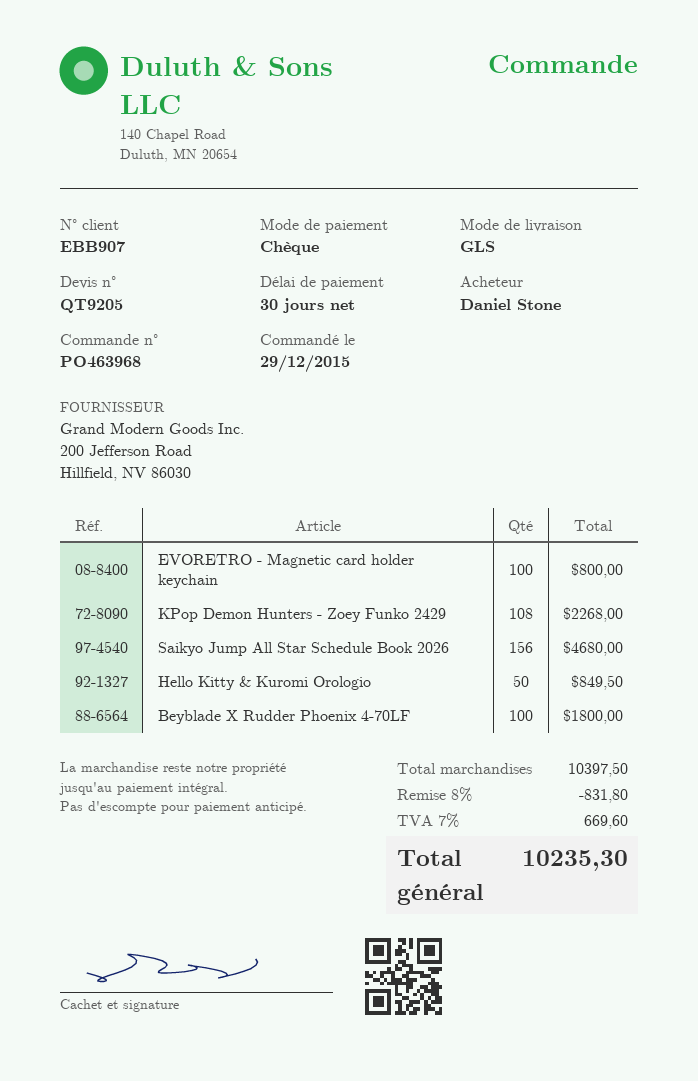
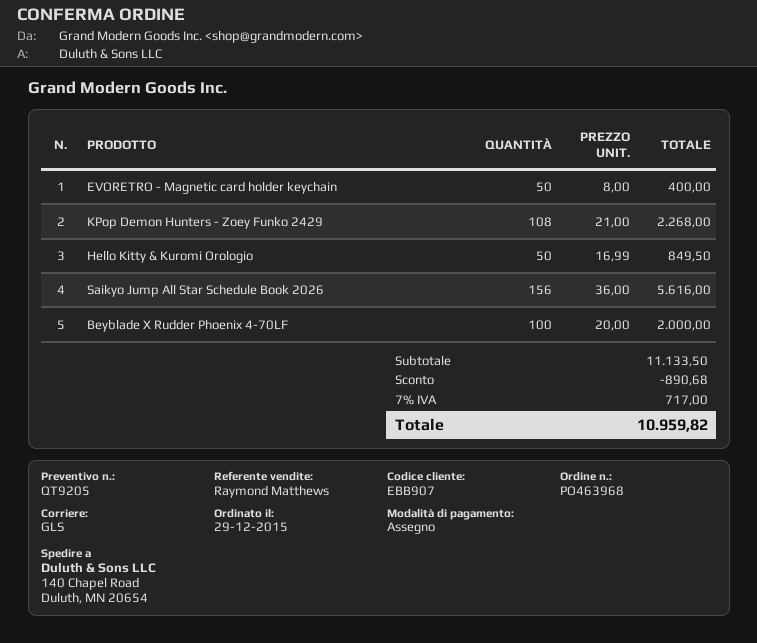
EVORETRO - Magnetic card holder keychain: 100 for 800.00 -> 50 for 400.00
Saikyo Jump All Star Schedule Book 2026: 156 for 4680.00 -> 156 for 5616.00
Beyblade X Rudder Phoenix 4-70LF: 100 for 1800.00 -> 100 for 2000.00
subtotal: 10397.50 -> 11133.50
discount: 831.80 -> 890.68
tax: 7% = 669.60 -> 7% = 717.00
total: 10235.30 -> 10959.82

